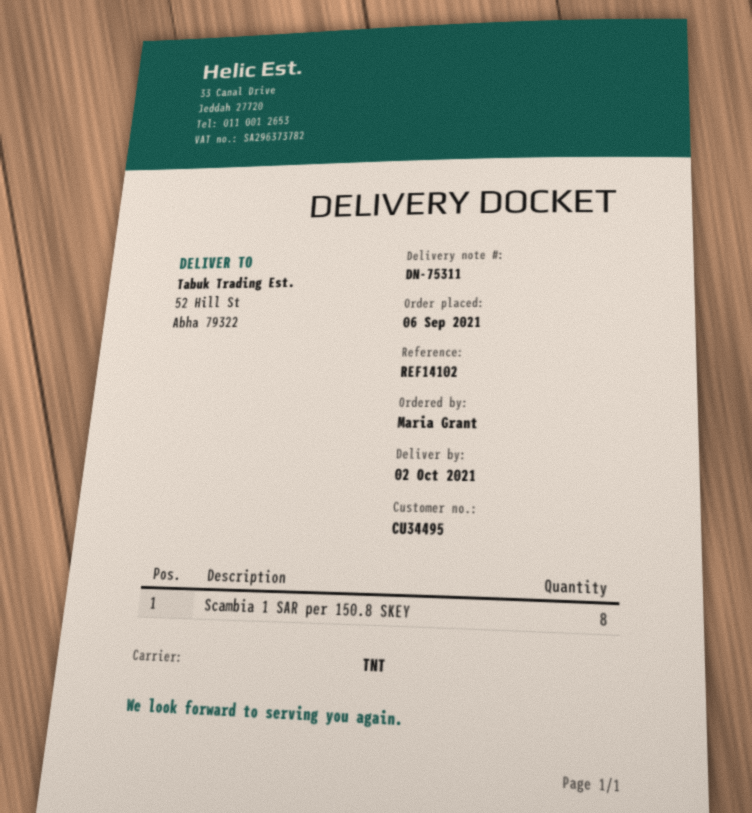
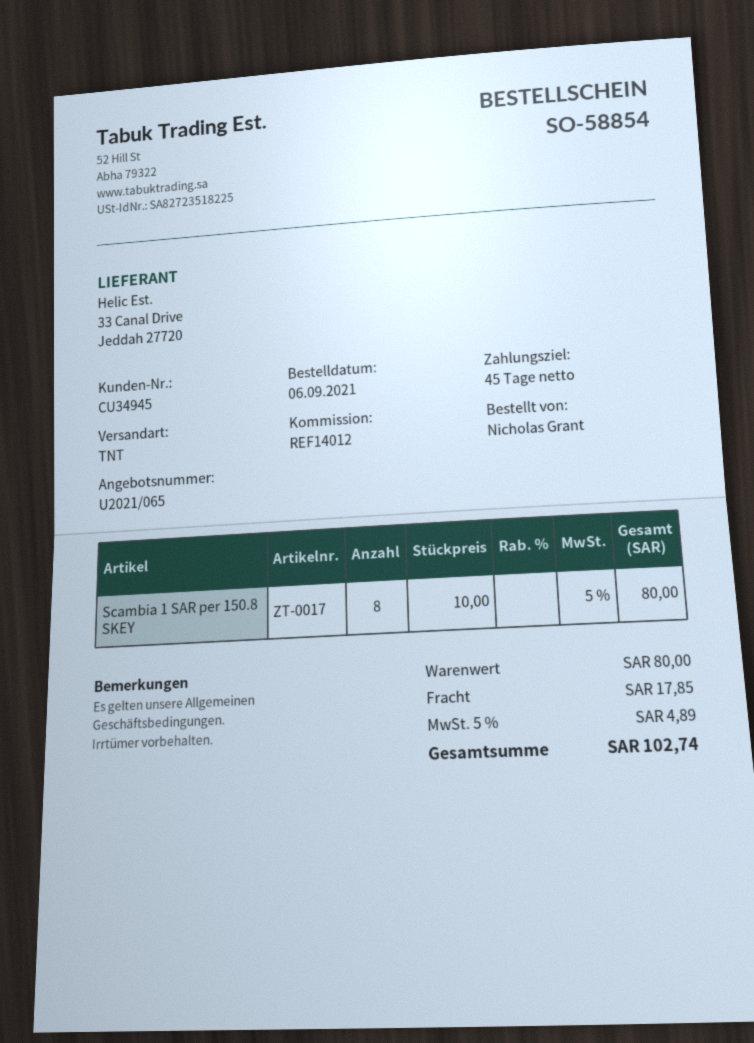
customer number: CU34495 -> CU34945
reference: REF14102 -> REF14012
ordered by: Maria Grant -> Nicholas Grant

